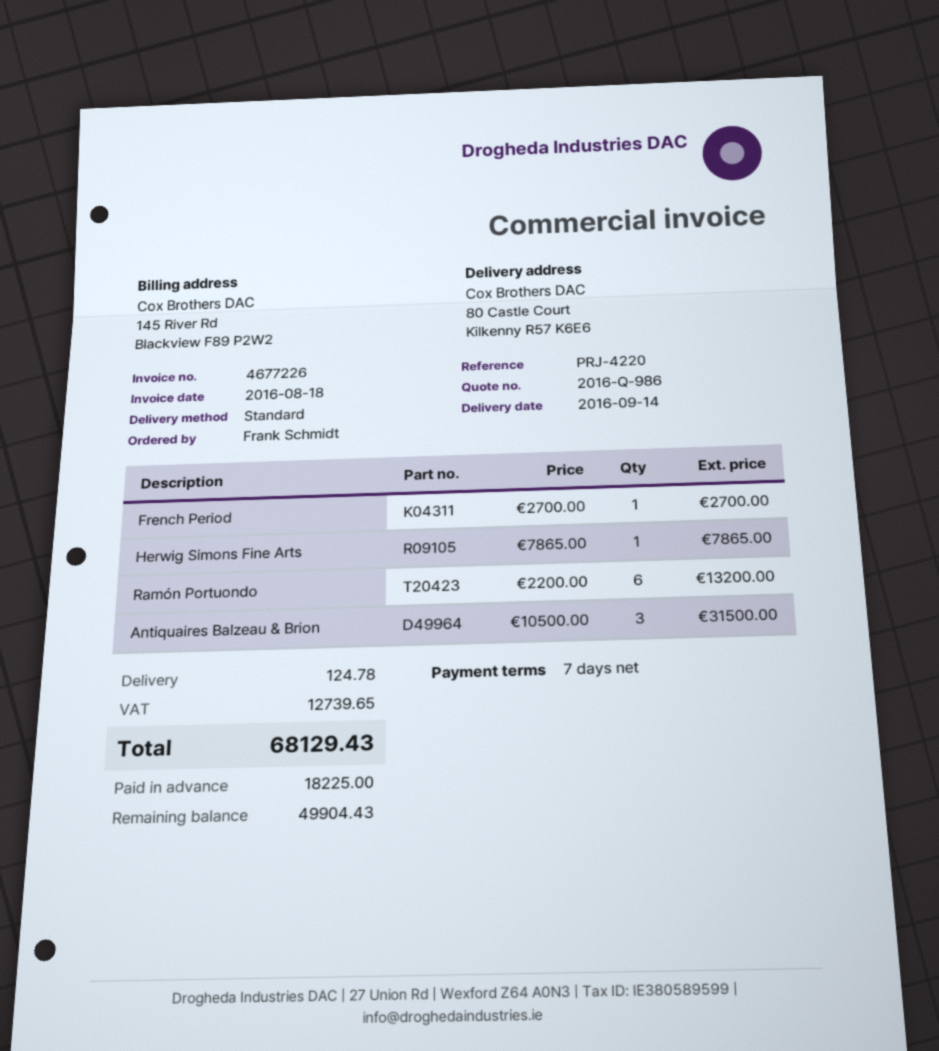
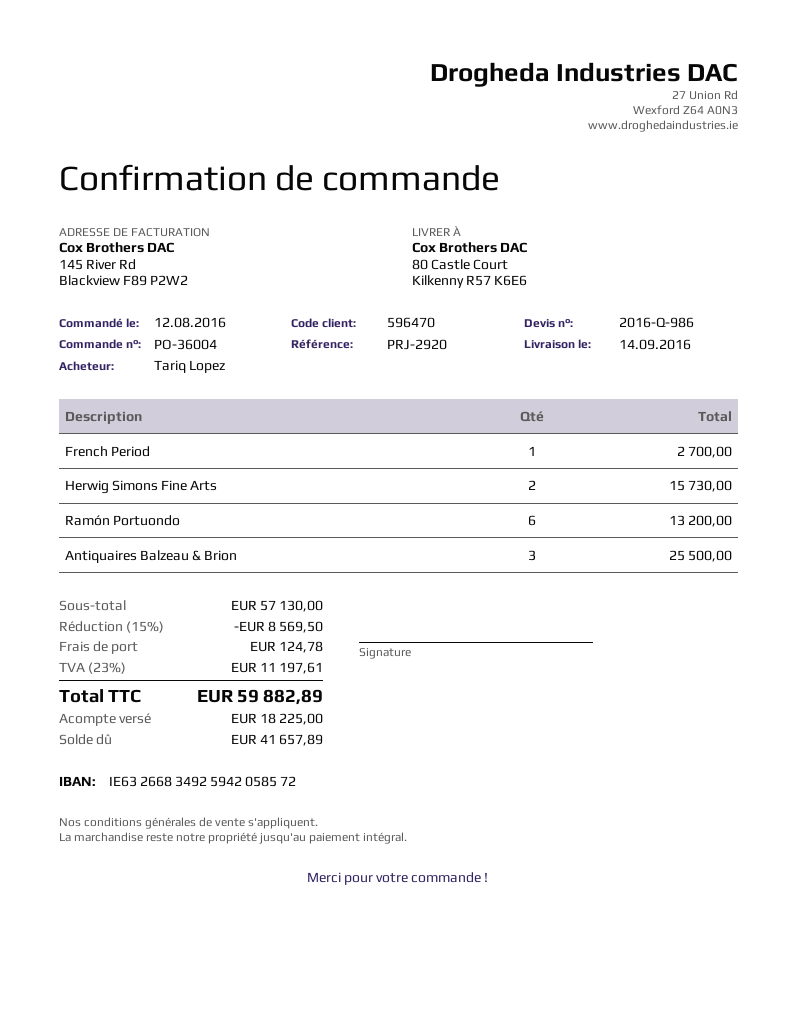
reference: PRJ-4220 -> PRJ-2920
ordered by: Frank Schmidt -> Tariq Lopez
Herwig Simons Fine Arts: 1 for 7865.00 -> 2 for 15730.00
Antiquaires Balzeau & Brion: 3 for 31500.00 -> 3 for 25500.00
discount: none -> 15% = 8569.50
tax: 12739.65 -> 11197.61
total: 68129.43 -> 59882.89
balance: 49904.43 -> 41657.89

